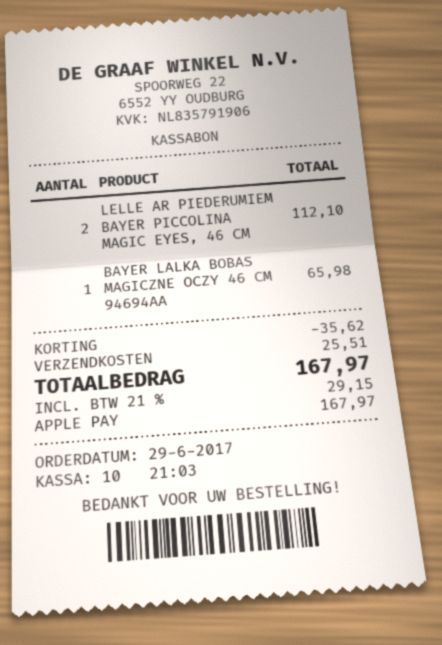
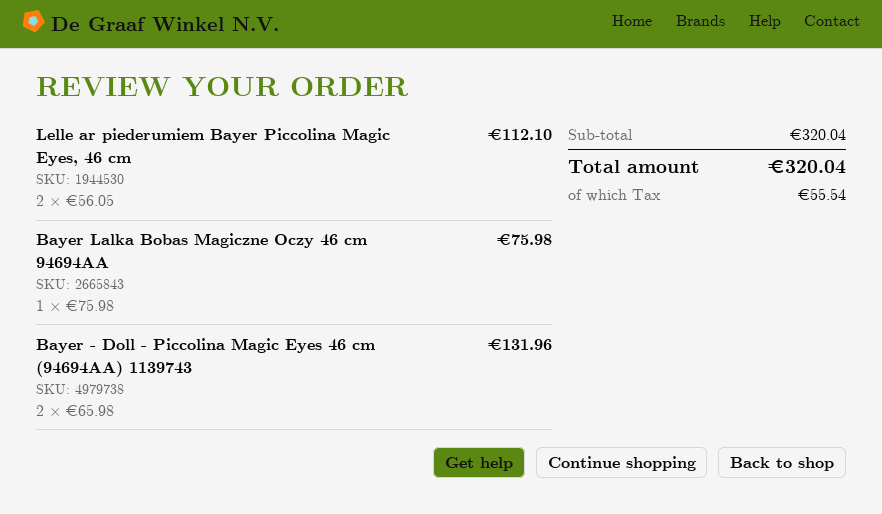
BAYER LALKA BOBAS MAGICZNE OCZY 46 CM 94694AA: 1 for 65.98 -> 1 for 75.98
Bayer - Doll - Piccolina Magic Eyes 46 cm (94694AA) 1139743: none -> 2 for 131.96
discount: 35.62 -> none
shipping: 25.51 -> none
tax: 29.15 -> 55.54
total: 167.97 -> 320.04

